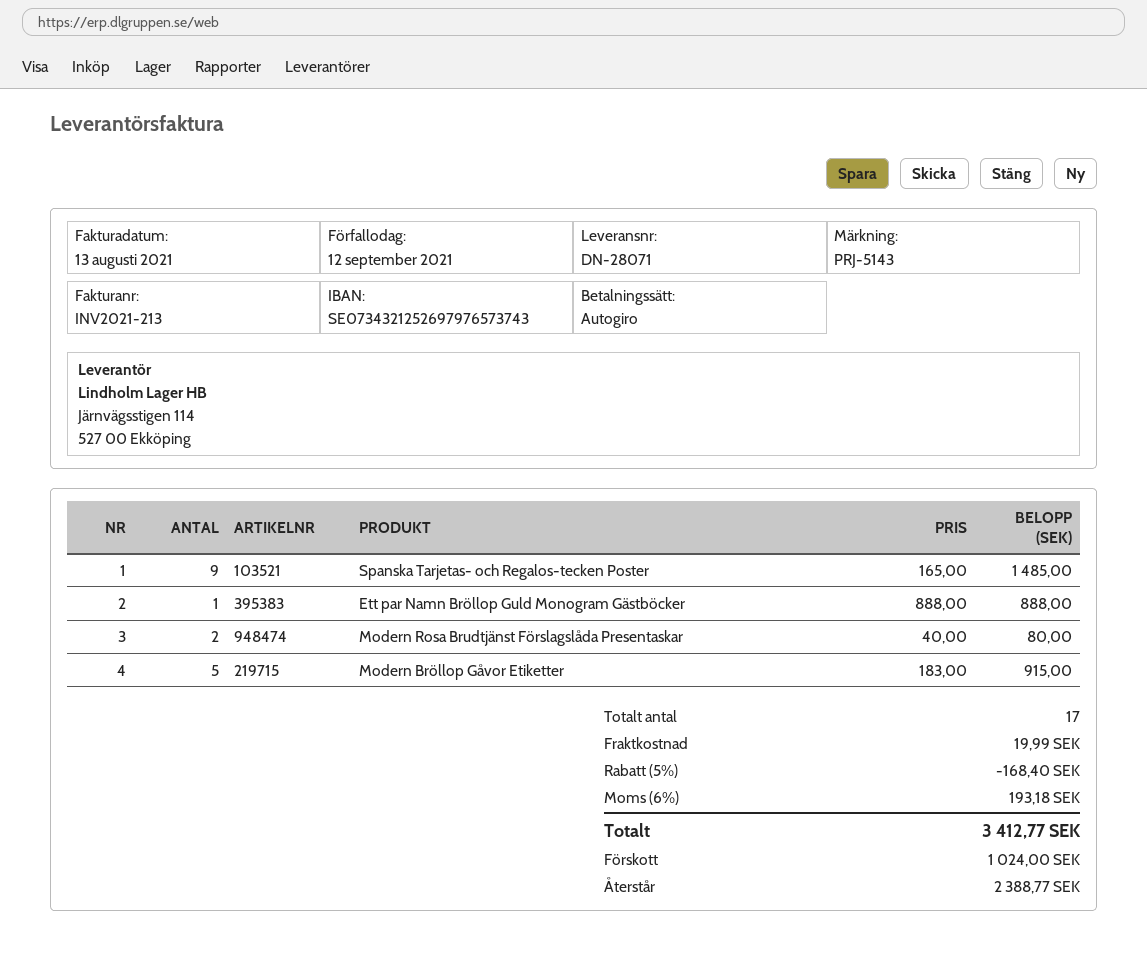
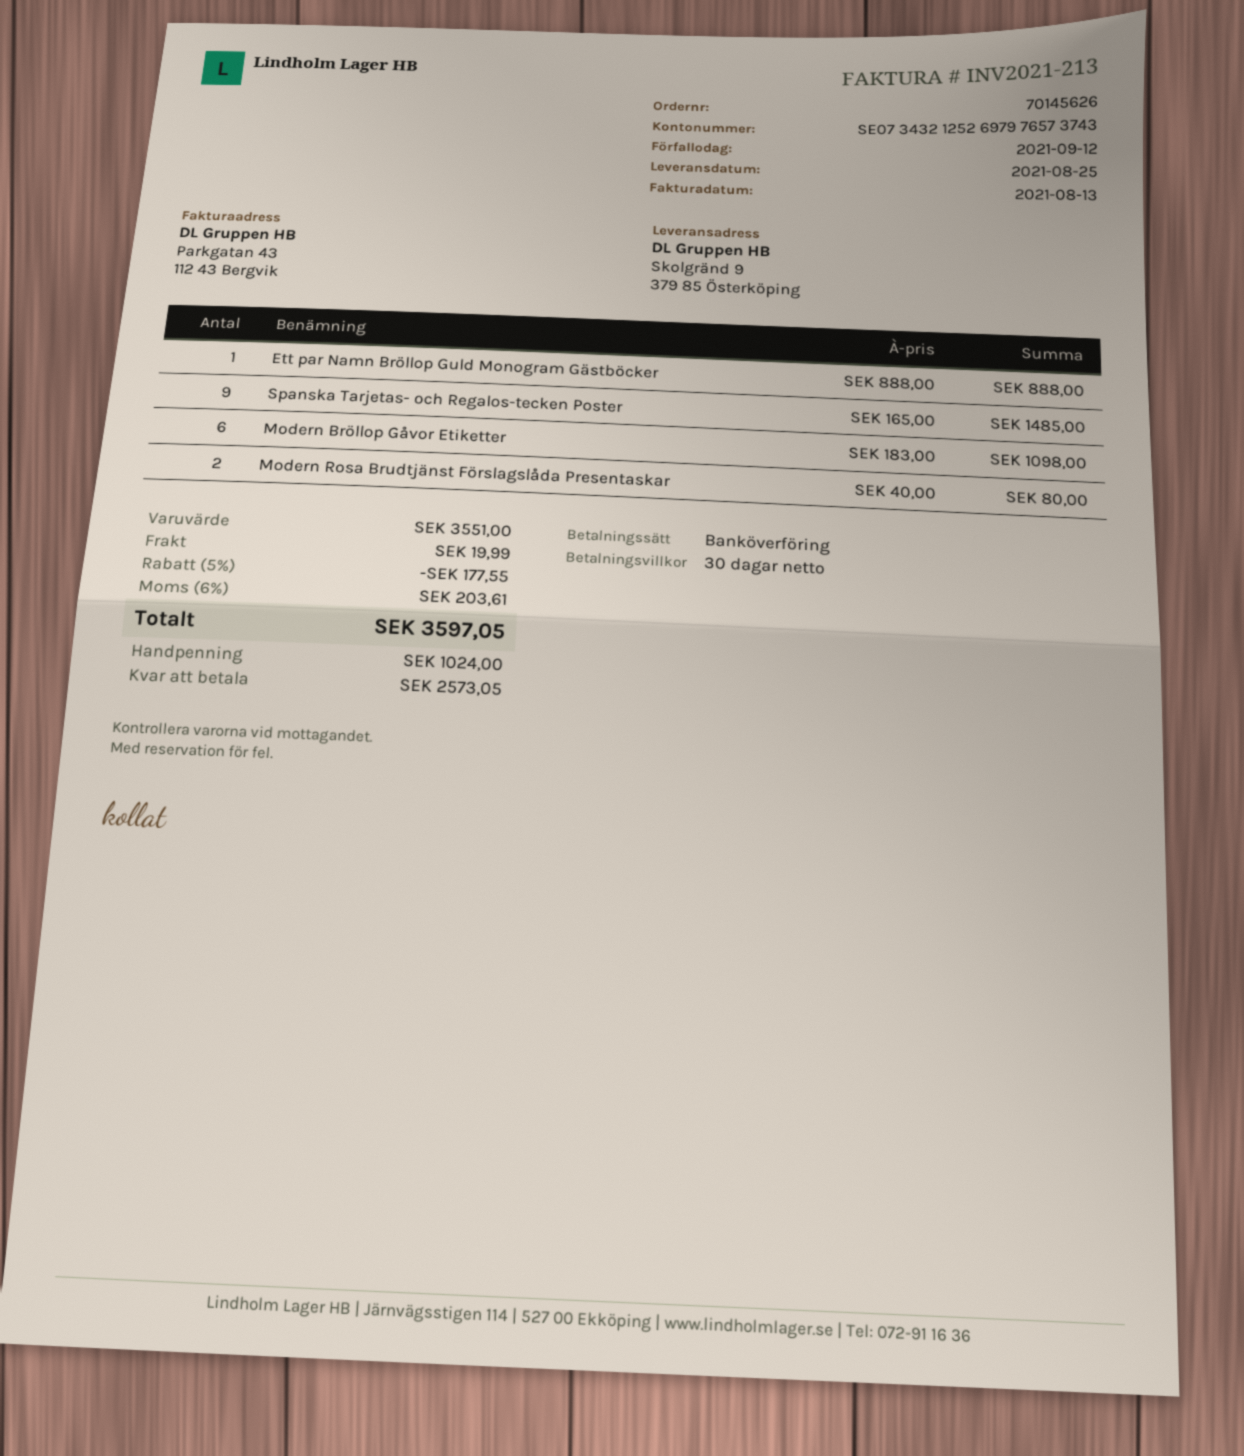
payment method: direct debit -> bank transfer
Modern Bröllop Gåvor Etiketter: 5 x 183.00 = 915.00 -> 6 x 183.00 = 1098.00
discount: 5% = 168.40 -> 5% = 177.55
tax: 6% = 193.18 -> 6% = 203.61
total: 3412.77 -> 3597.05
balance: 2388.77 -> 2573.05

